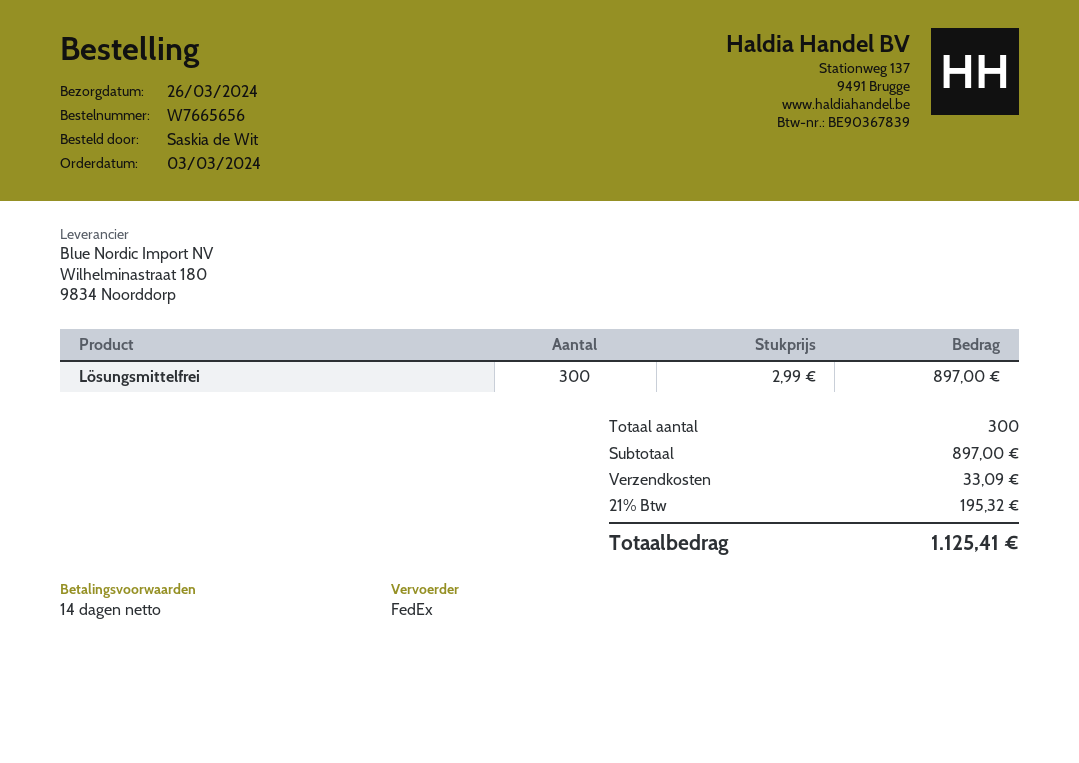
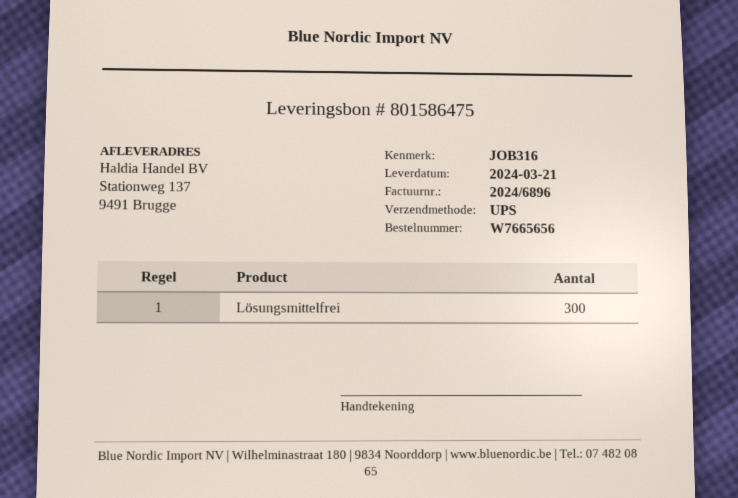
delivery date: 2024-03-26 -> 2024-03-21
shipping method: FedEx -> UPS

